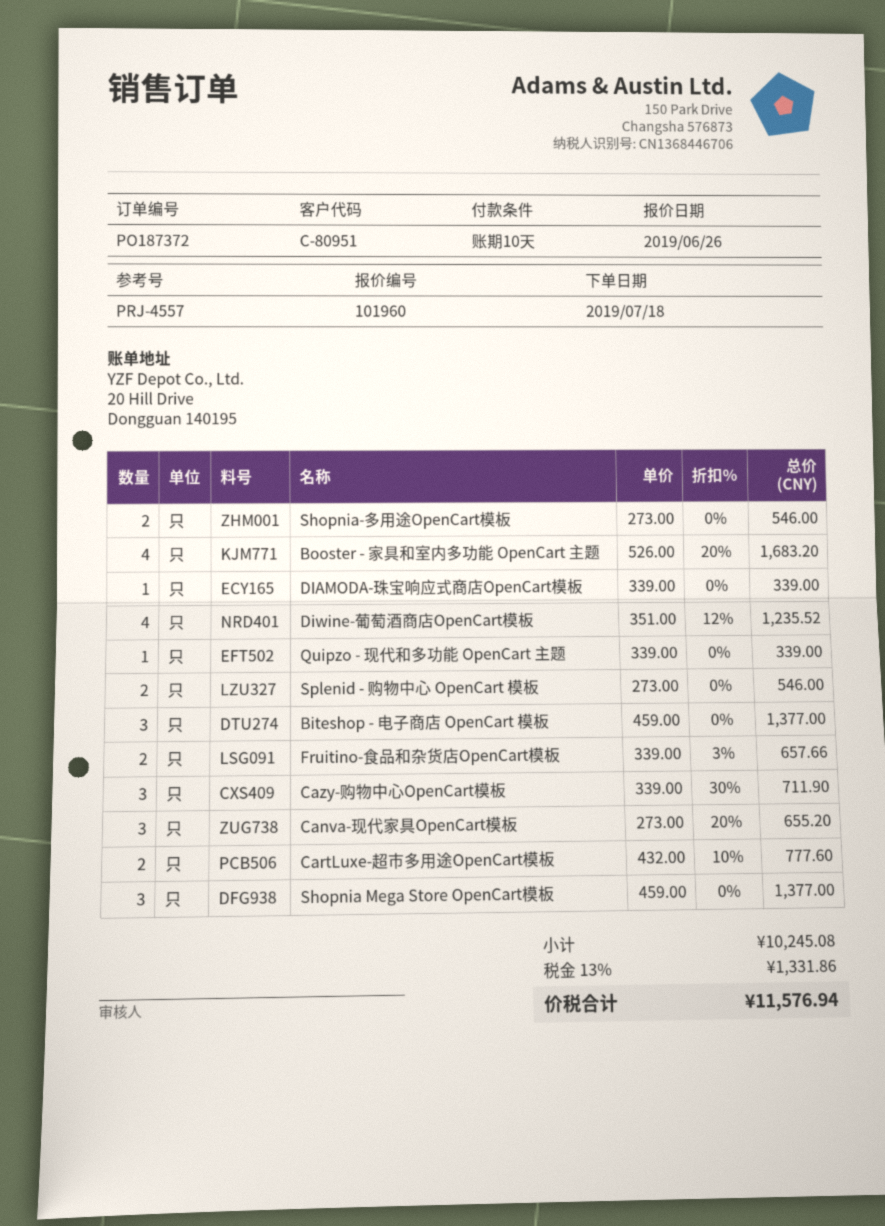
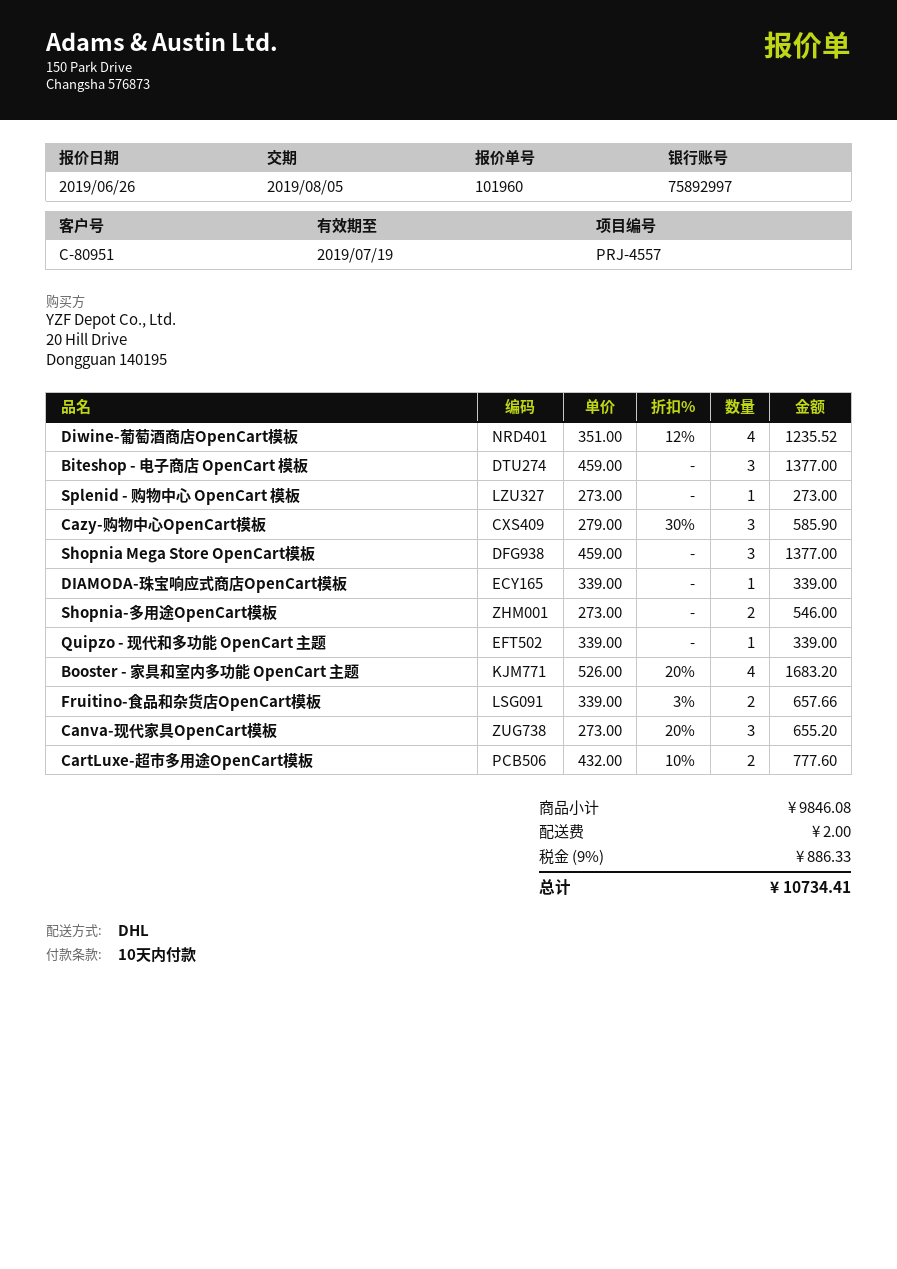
Splenid - 购物中心 OpenCart 模板: 2 x 273.00 = 546.00 -> 1 x 273.00 = 273.00
Cazy-购物中心OpenCart模板: 3 x 339.00 - 30% = 711.90 -> 3 x 279.00 - 30% = 585.90
subtotal: 10245.08 -> 9846.08
shipping: none -> 2.00
tax: 13% = 1331.86 -> 9% = 886.33
total: 11576.94 -> 10734.41

